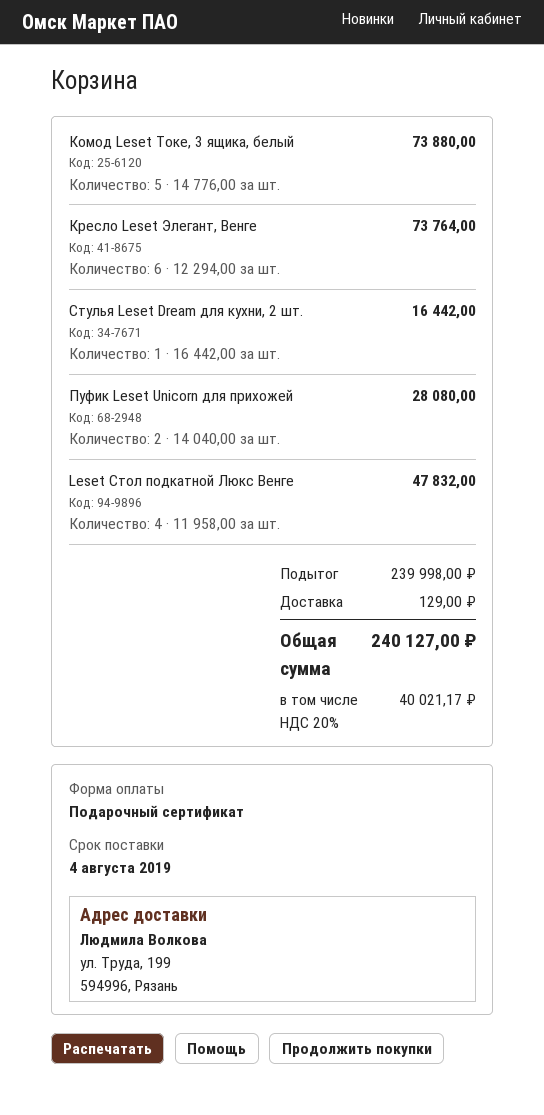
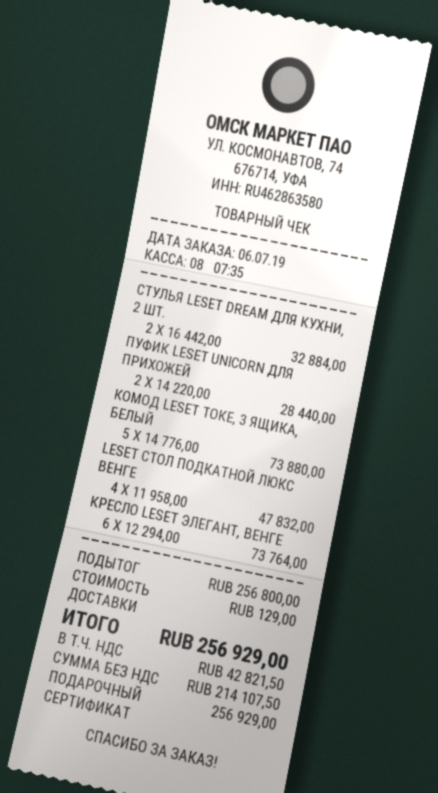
Стулья Leset Dream для кухни, 2 шт.: 1 x 16442.00 = 16442.00 -> 2 x 16442.00 = 32884.00
Пуфик Leset Unicorn для прихожей: 2 x 14040.00 = 28080.00 -> 2 x 14220.00 = 28440.00
subtotal: 239998.00 -> 256800.00
tax: 40021.17 -> 42821.50
total: 240127.00 -> 256929.00

